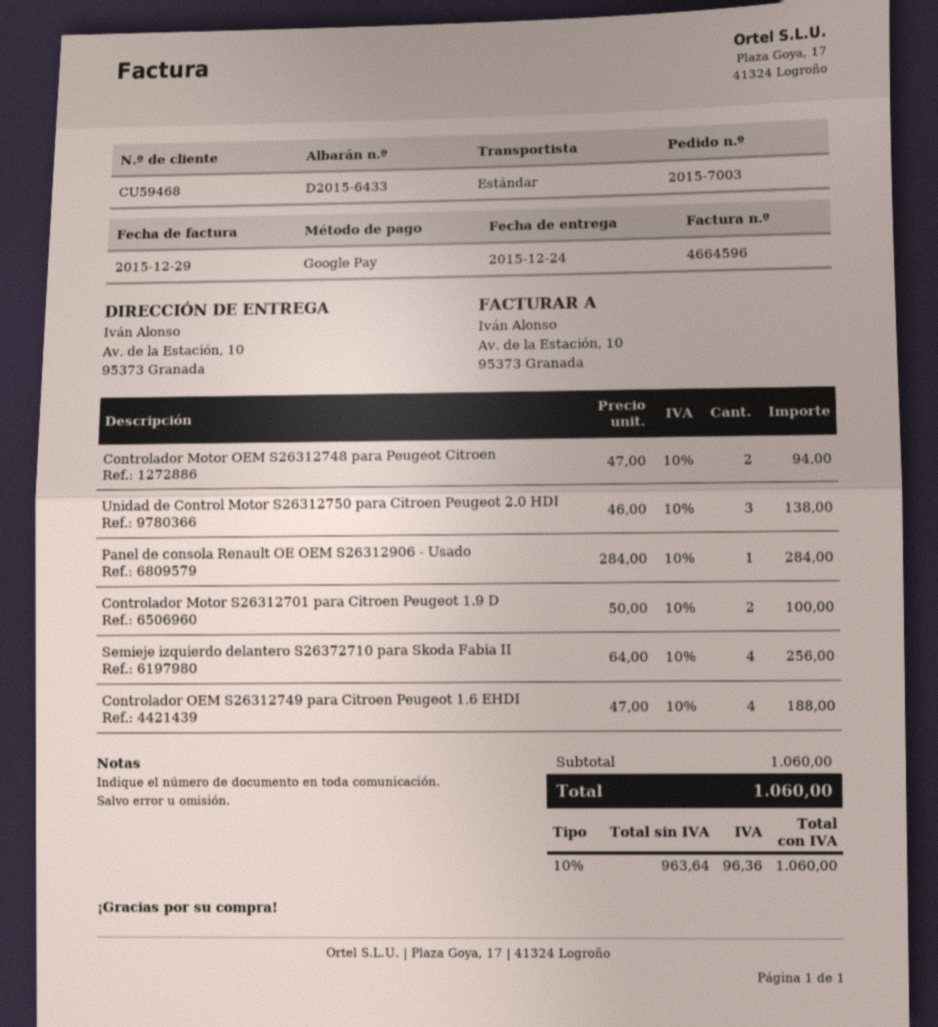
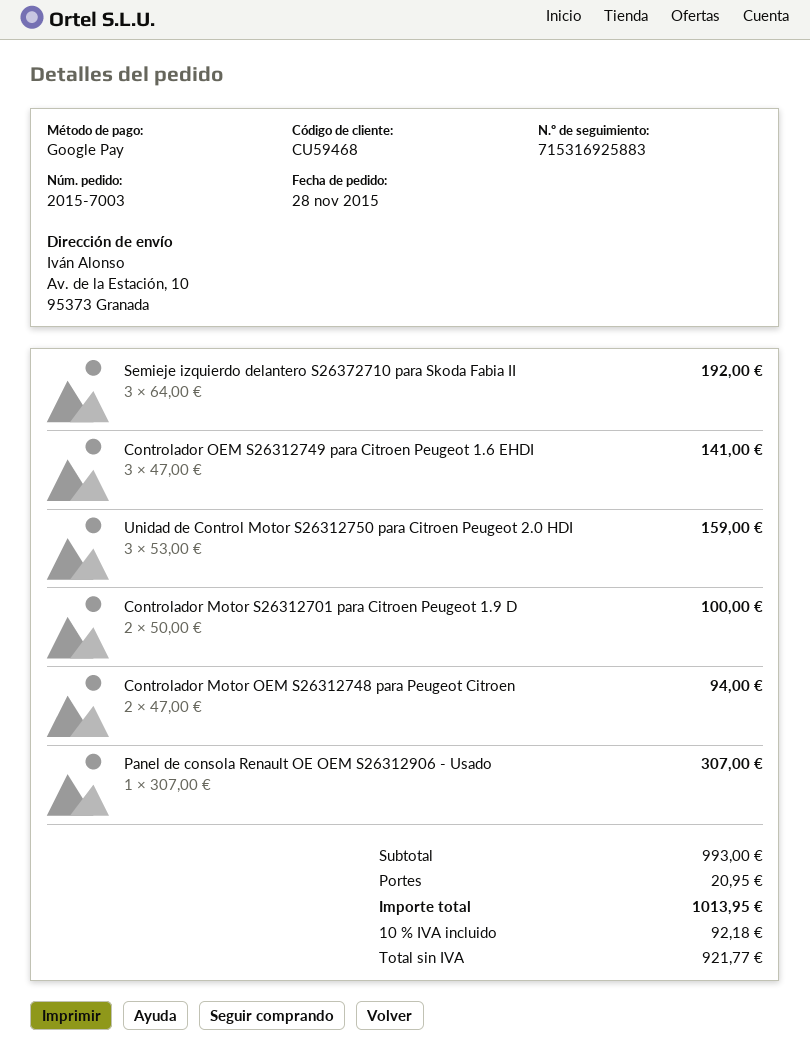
Unidad de Control Motor S26312750 para Citroen Peugeot 2.0 HDI: 3 x 46.00 = 138.00 -> 3 x 53.00 = 159.00
Panel de consola Renault OE OEM S26312906 - Usado: 1 x 284.00 = 284.00 -> 1 x 307.00 = 307.00
Semieje izquierdo delantero S26372710 para Skoda Fabia II: 4 x 64.00 = 256.00 -> 3 x 64.00 = 192.00
Controlador OEM S26312749 para Citroen Peugeot 1.6 EHDI: 4 x 47.00 = 188.00 -> 3 x 47.00 = 141.00
subtotal: 1060.00 -> 993.00
shipping: none -> 20.95
net: 963.64 -> 921.77
tax: 10% = 96.36 -> 10% = 92.18
total: 1060.00 -> 1013.95

